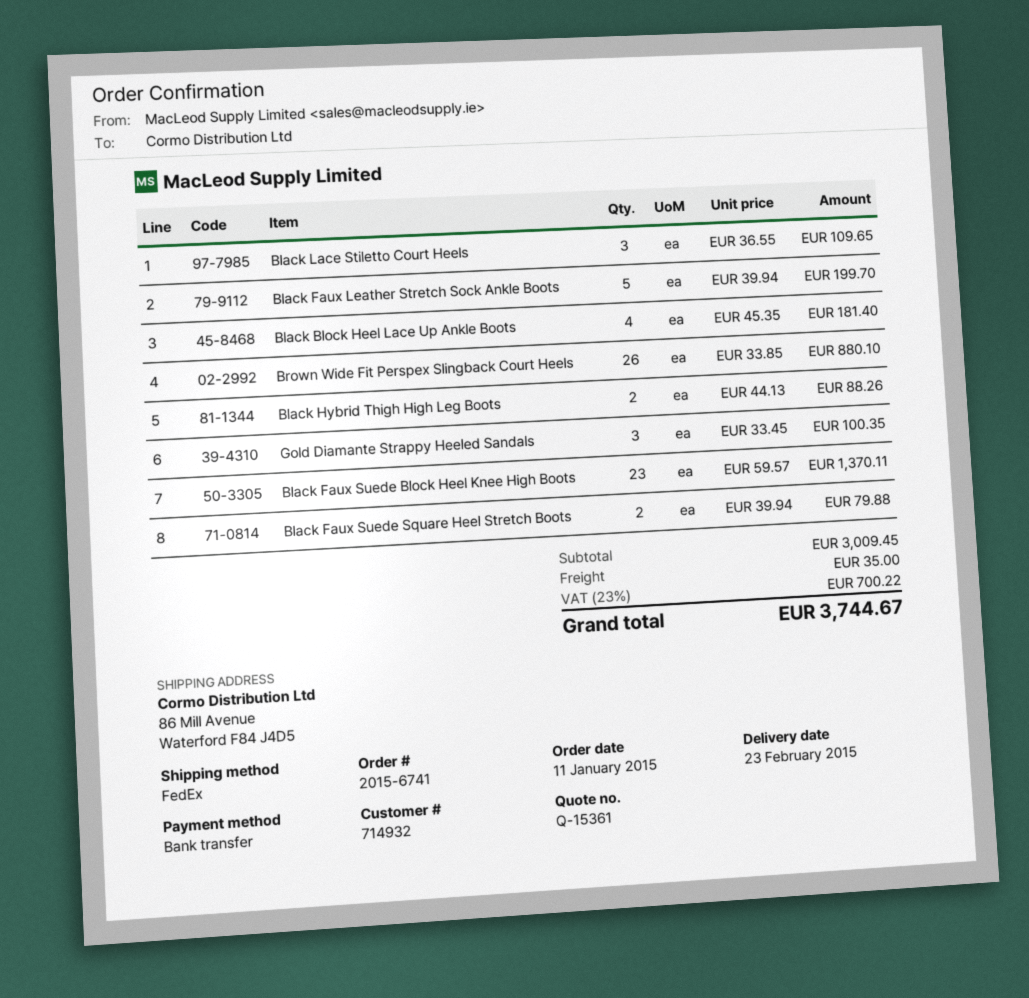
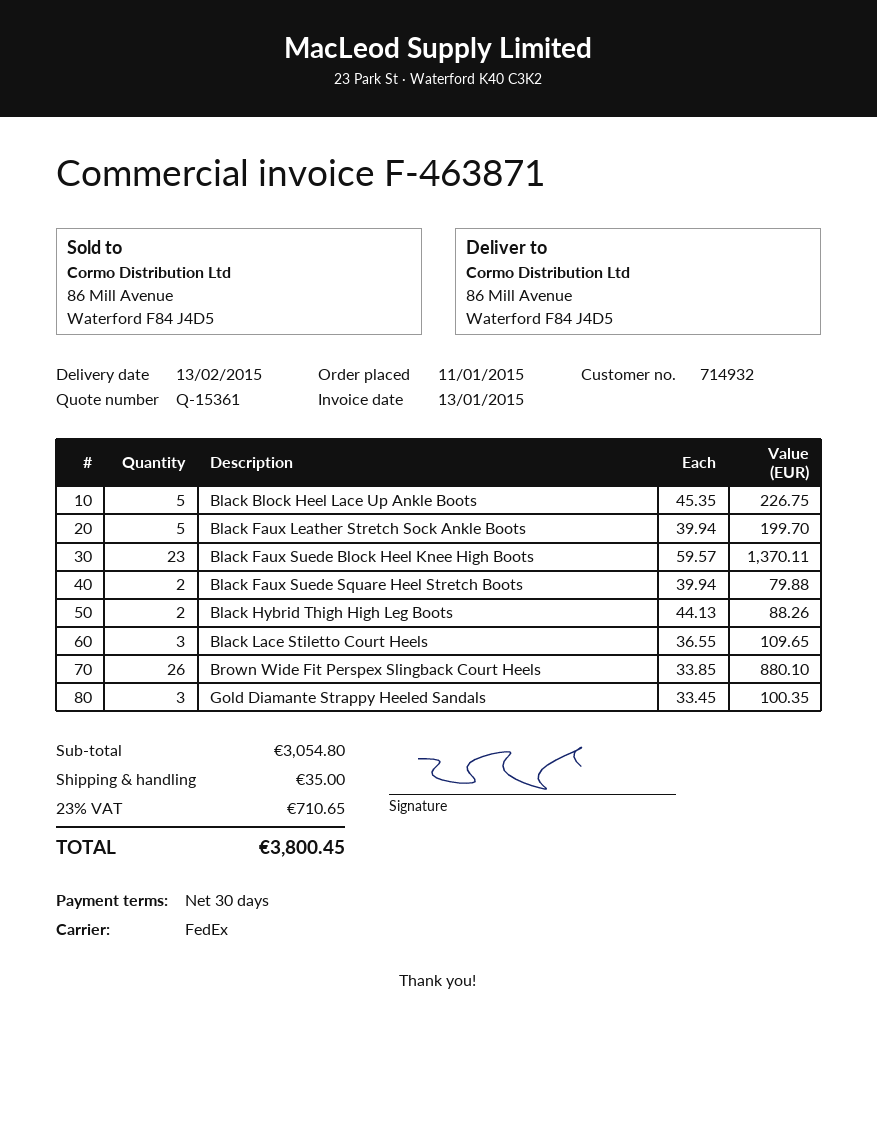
delivery date: 2015-02-23 -> 2015-02-13
Black Block Heel Lace Up Ankle Boots: 4 x 45.35 = 181.40 -> 5 x 45.35 = 226.75
subtotal: 3009.45 -> 3054.80
tax: 23% = 700.22 -> 23% = 710.65
total: 3744.67 -> 3800.45

